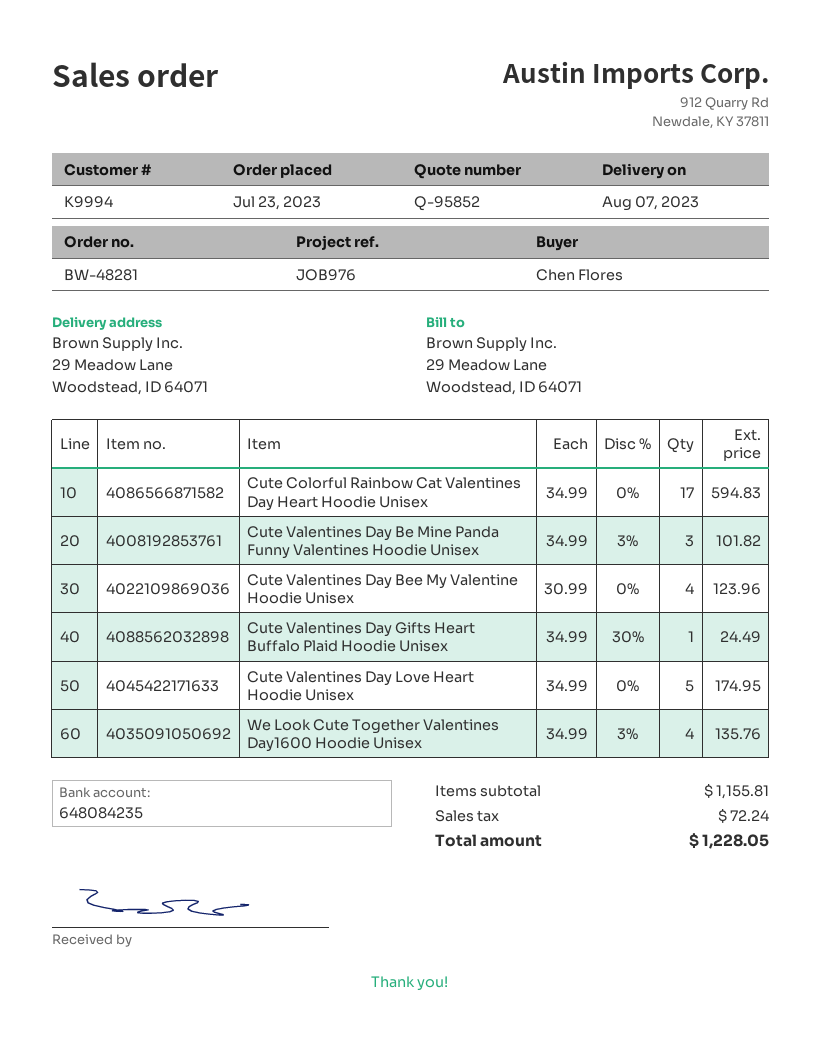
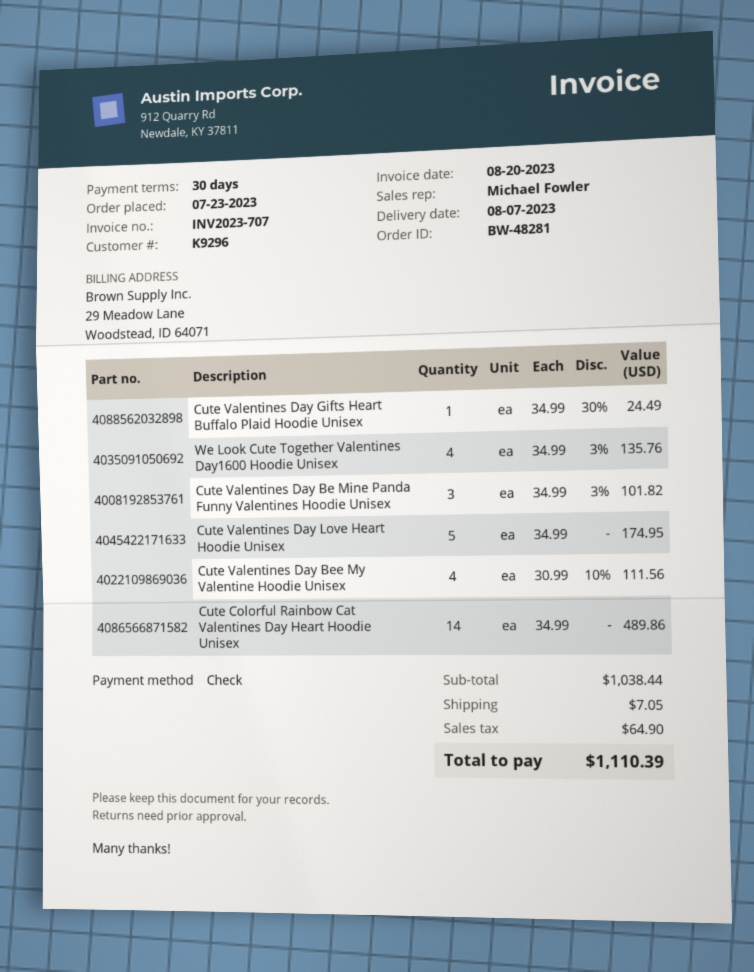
customer number: K9994 -> K9296
Cute Colorful Rainbow Cat Valentines Day Heart Hoodie Unisex: 17 x 34.99 = 594.83 -> 14 x 34.99 = 489.86
Cute Valentines Day Bee My Valentine Hoodie Unisex: 4 x 30.99 = 123.96 -> 4 x 30.99 - 10% = 111.56
subtotal: 1155.81 -> 1038.44
shipping: none -> 7.05
tax: 72.24 -> 64.90
total: 1228.05 -> 1110.39

